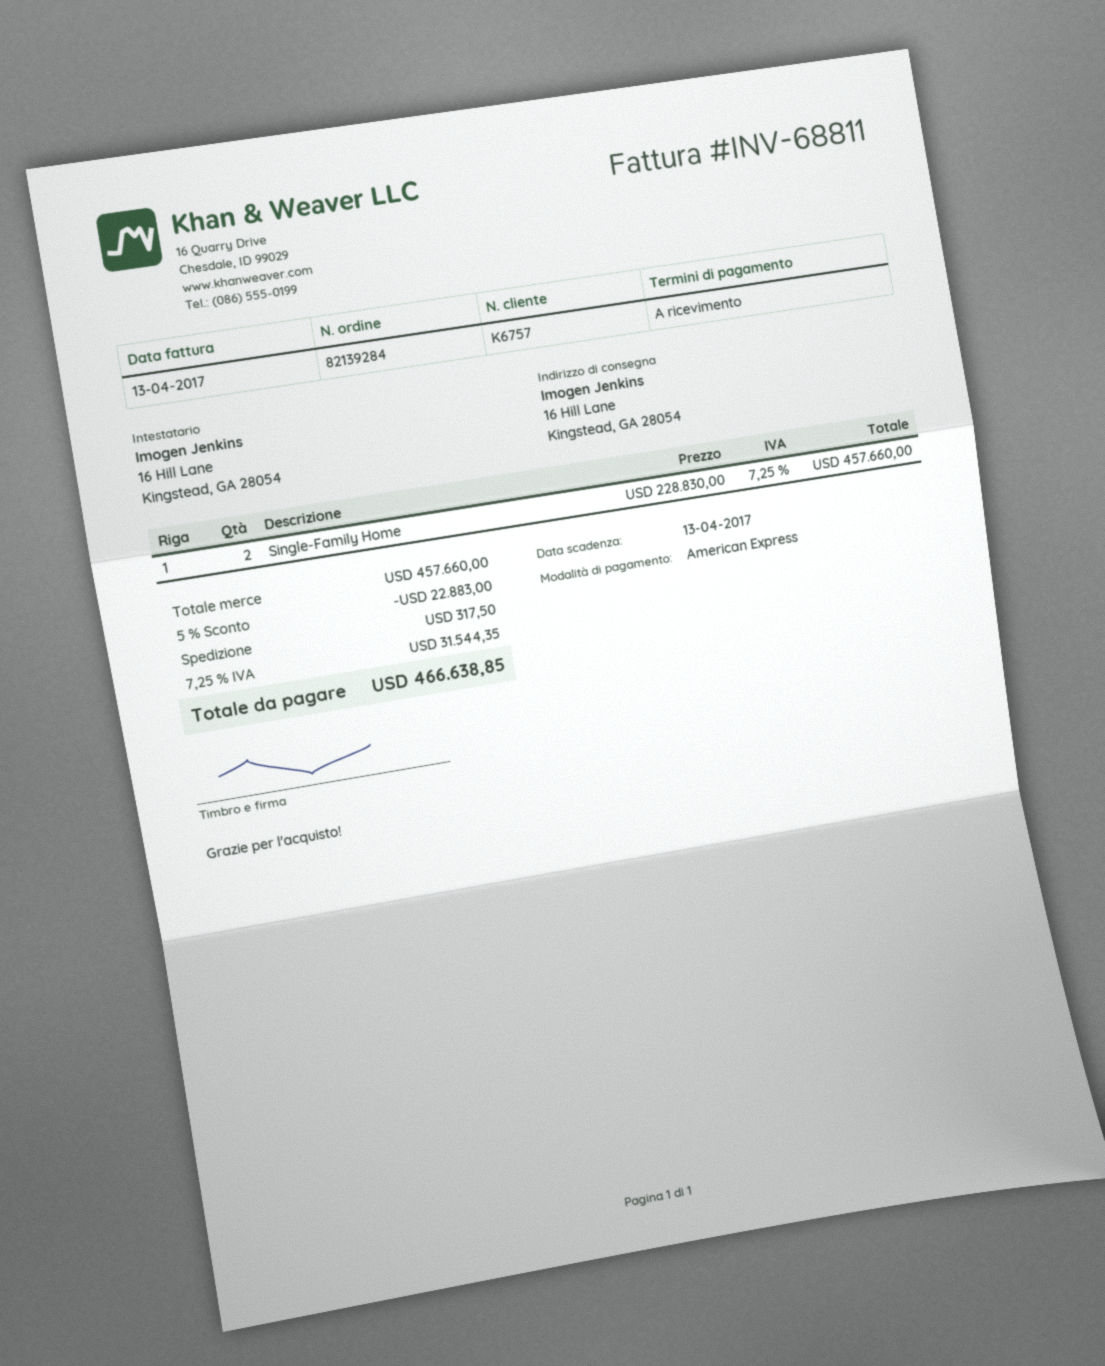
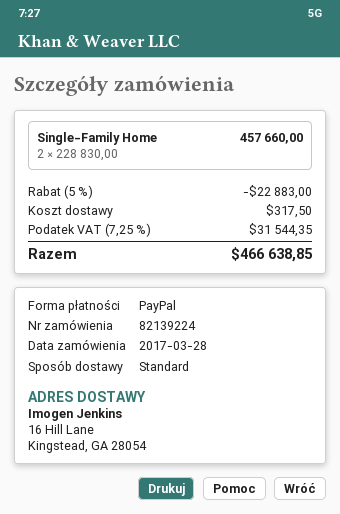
order number: 82139284 -> 82139224
payment method: American Express -> PayPal

